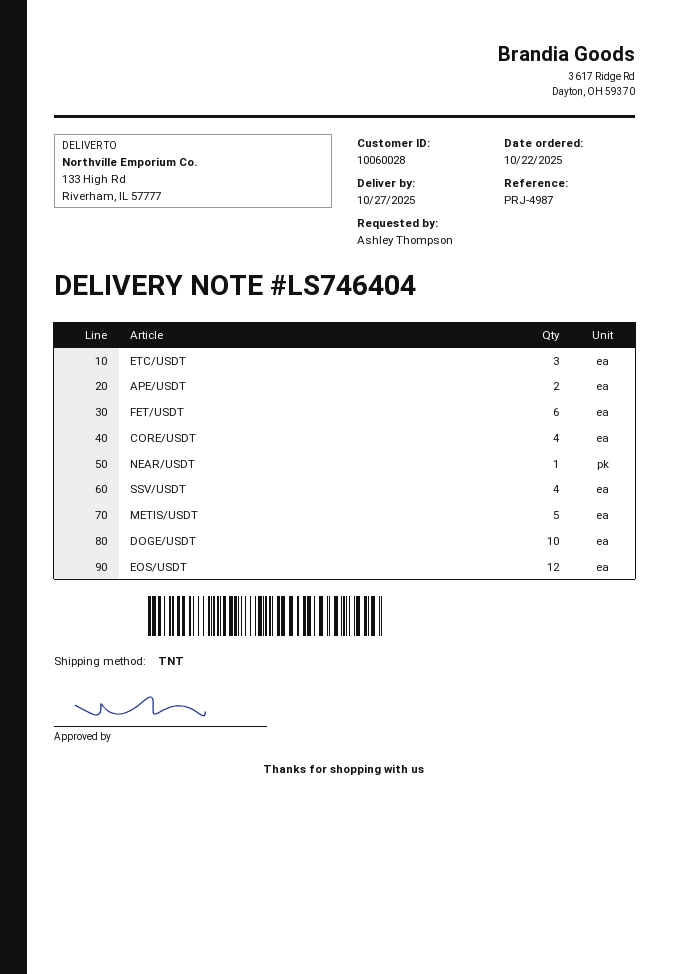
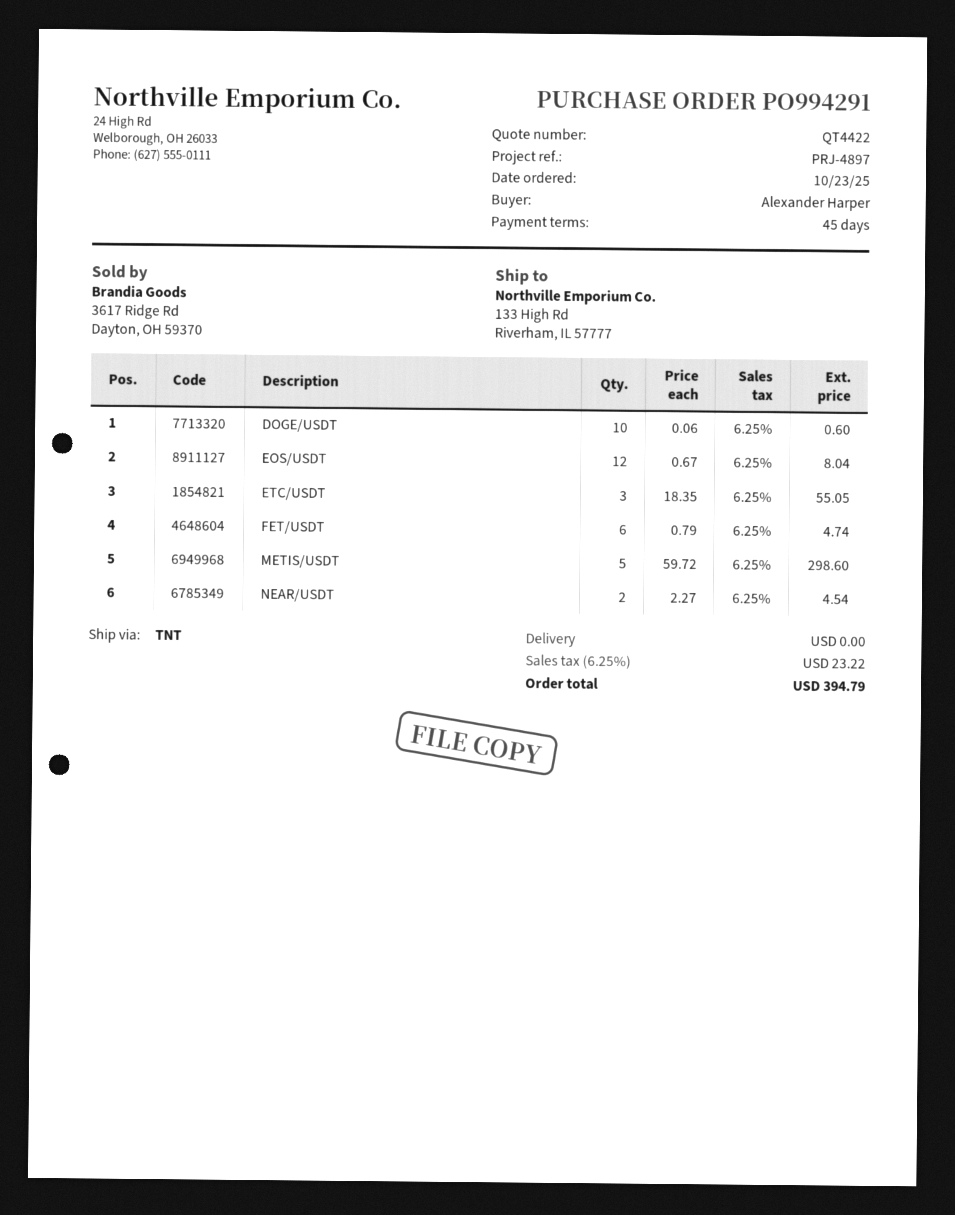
order date: 2025-10-22 -> 2025-10-23
reference: PRJ-4987 -> PRJ-4897
ordered by: Ashley Thompson -> Alexander Harper
APE/USDT: 2 -> none
CORE/USDT: 4 -> none
NEAR/USDT: 1 -> 2
SSV/USDT: 4 -> none

